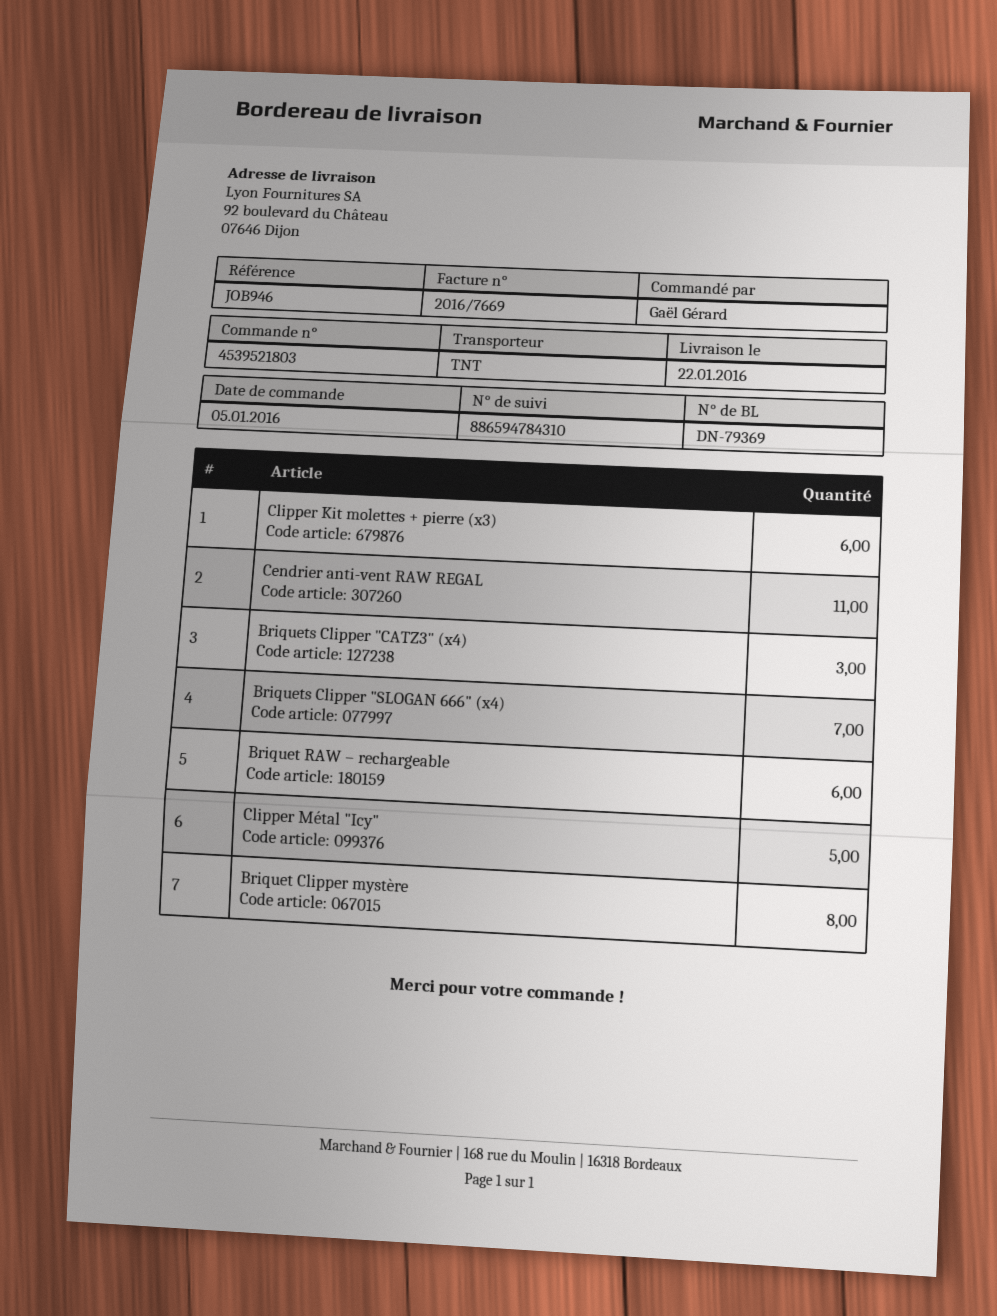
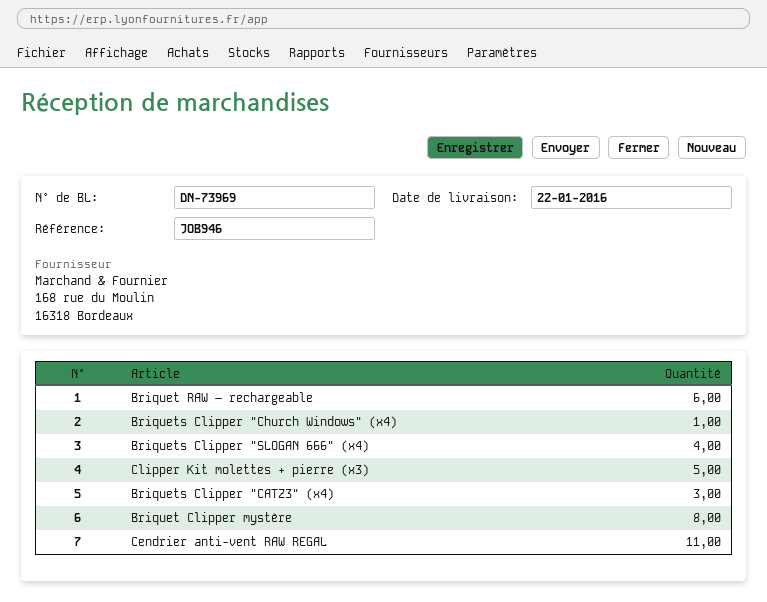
delivery note number: DN-79369 -> DN-73969
Clipper Kit molettes + pierre (x3): 6 -> 5
Briquets Clipper "SLOGAN 666" (x4): 7 -> 4
Clipper Métal "Icy": 5 -> none
Briquets Clipper "Church Windows" (x4): none -> 1

